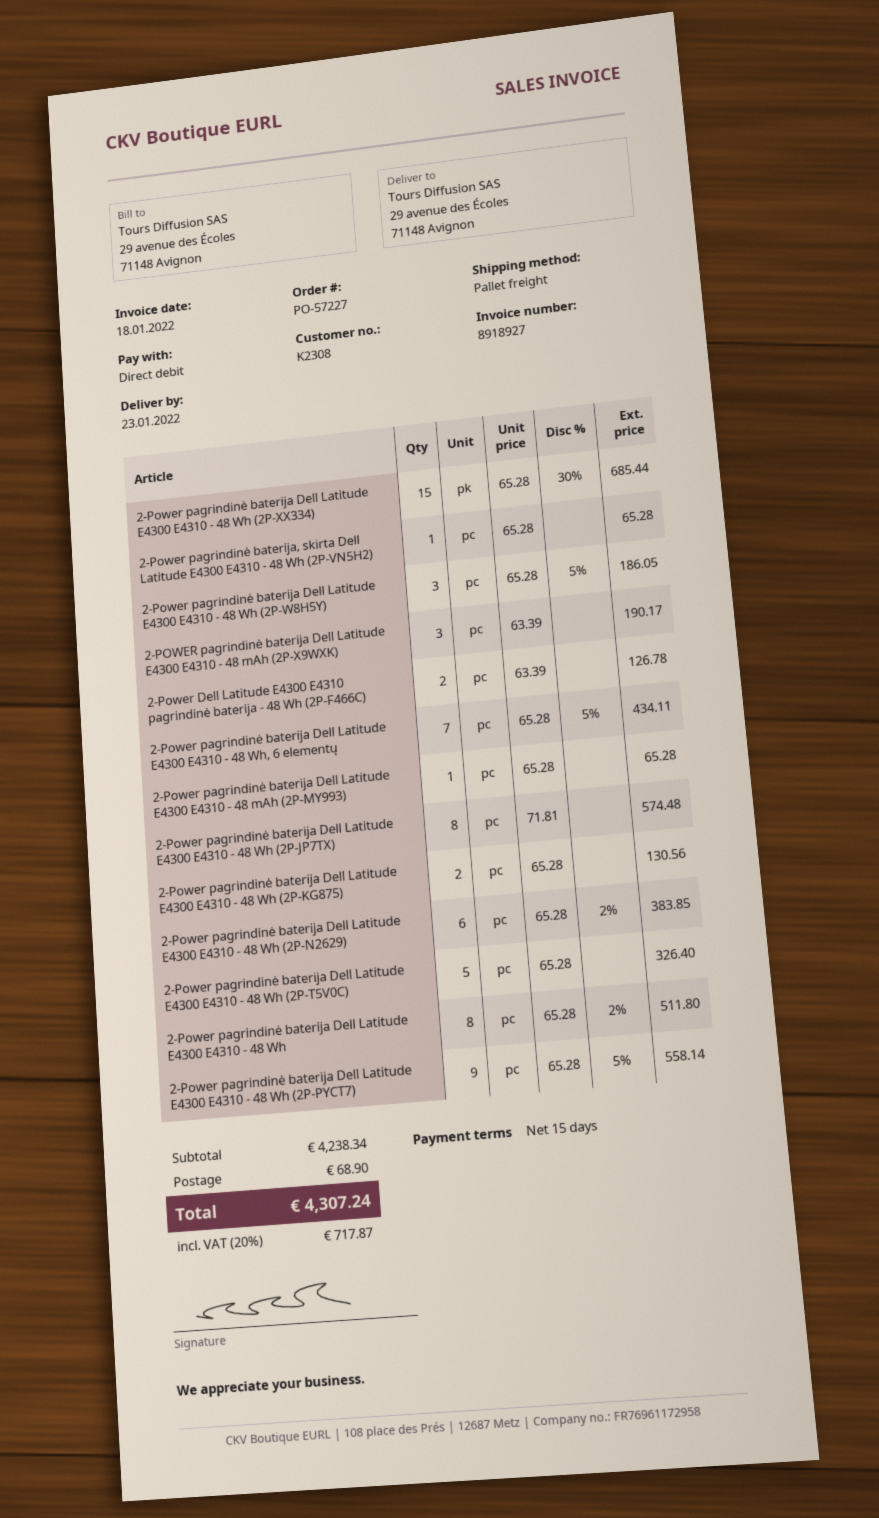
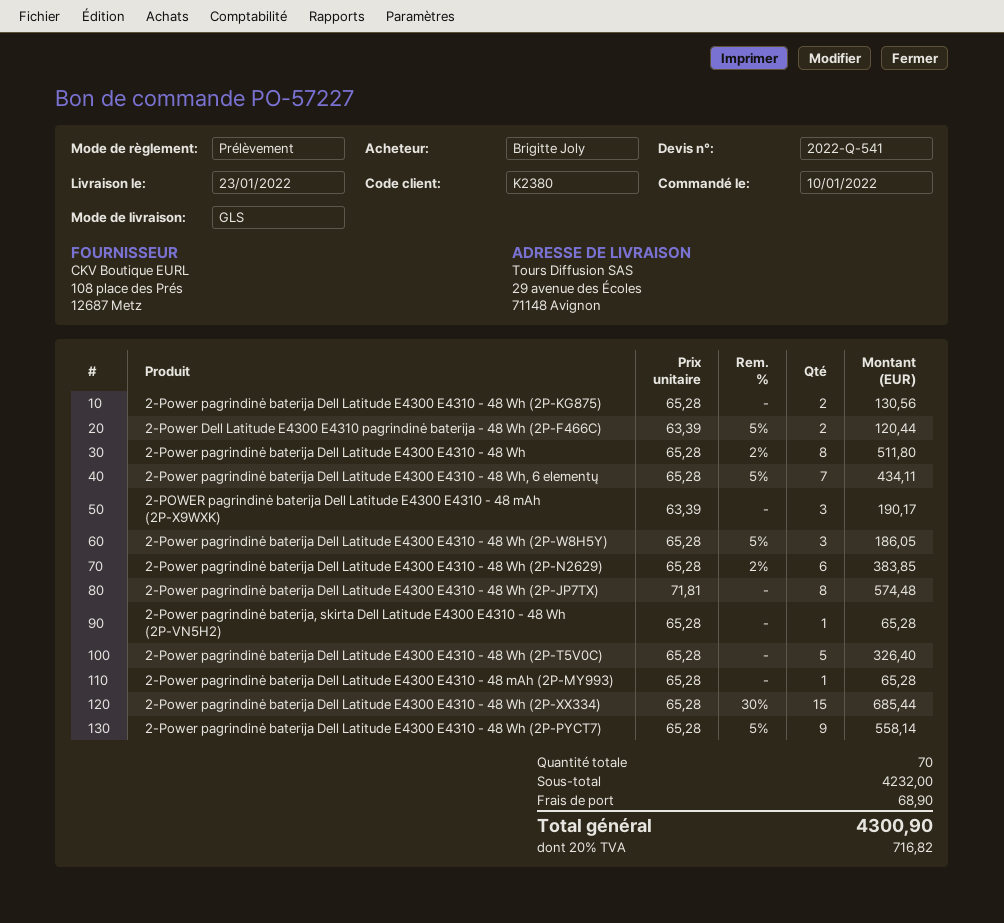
customer number: K2308 -> K2380
shipping method: pallet freight -> GLS
2-Power Dell Latitude E4300 E4310 pagrindinė baterija - 48 Wh (2P-F466C): 2 x 63.39 = 126.78 -> 2 x 63.39 - 5% = 120.44
subtotal: 4238.34 -> 4232.00
tax: 20% = 717.87 -> 20% = 716.82
total: 4307.24 -> 4300.90

